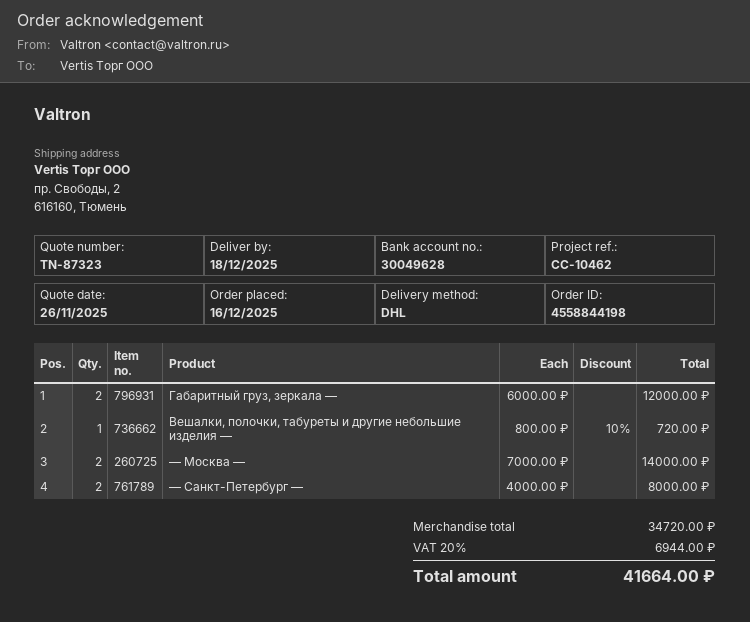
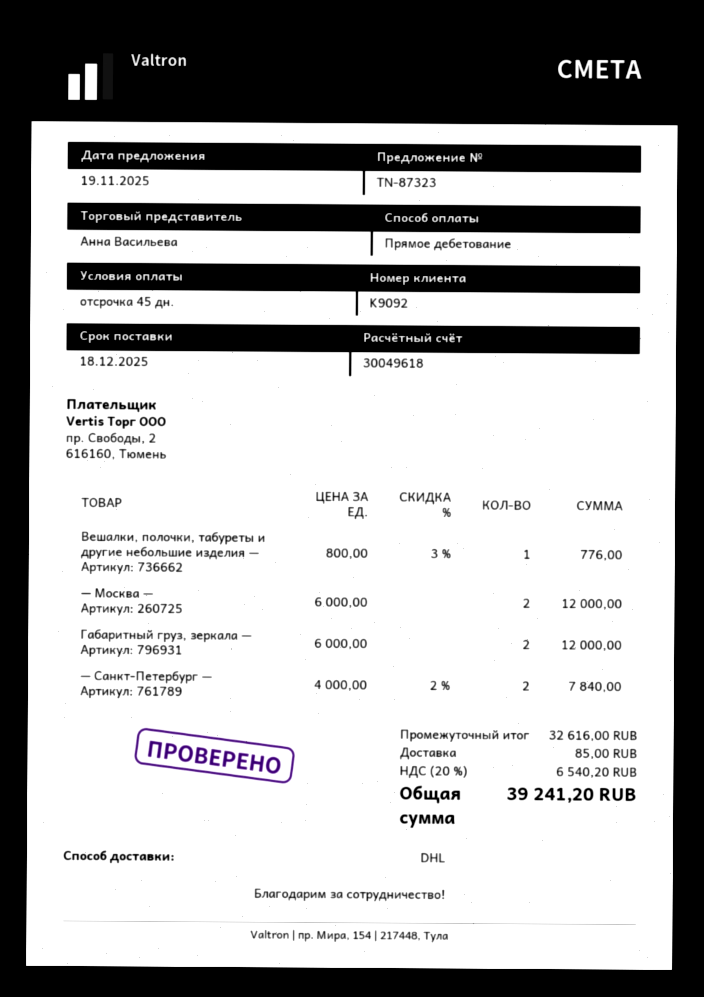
quote date: 2025-11-26 -> 2025-11-19
bank account: 30049628 -> 30049618
Вешалки, полочки, табуреты и другие небольшие изделия —: 1 x 800.00 - 10% = 720.00 -> 1 x 800.00 - 3% = 776.00
— Москва —: 2 x 7000.00 = 14000.00 -> 2 x 6000.00 = 12000.00
— Санкт-Петербург —: 2 x 4000.00 = 8000.00 -> 2 x 4000.00 - 2% = 7840.00
subtotal: 34720.00 -> 32616.00
shipping: none -> 85.00
tax: 20% = 6944.00 -> 20% = 6540.20
total: 41664.00 -> 39241.20

